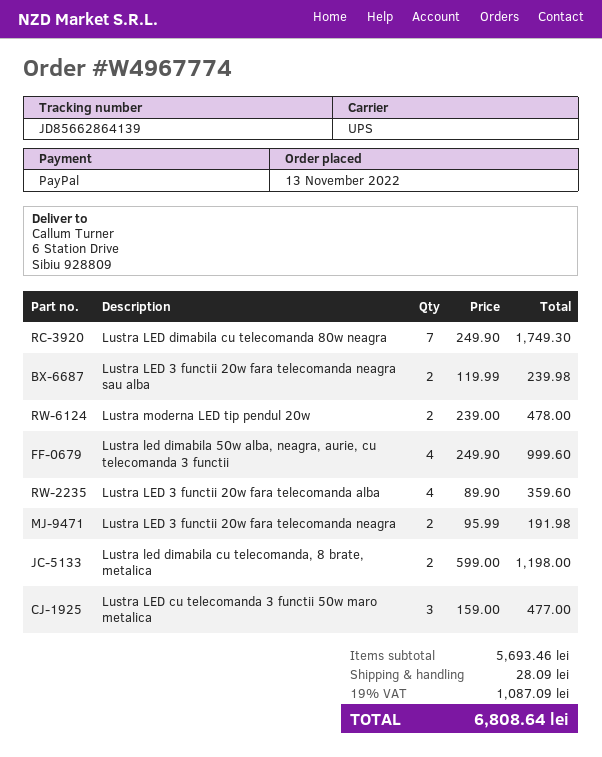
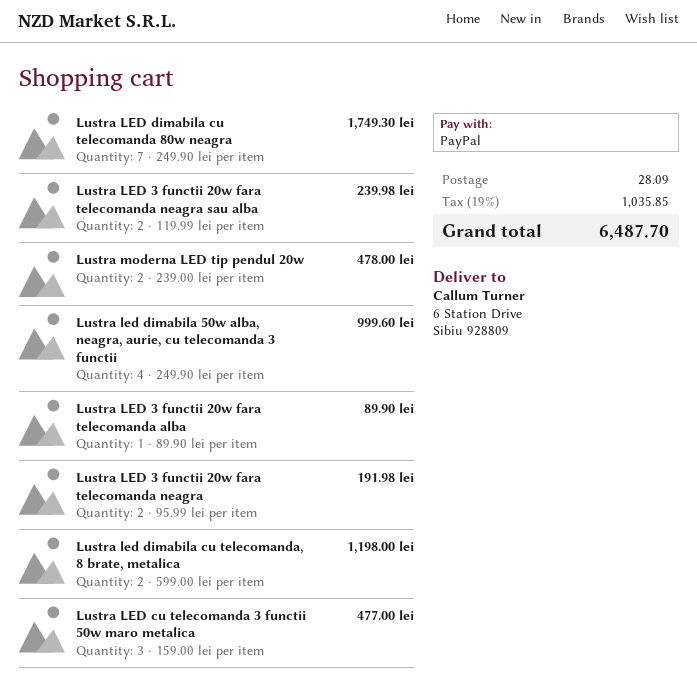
Lustra LED 3 functii 20w fara telecomanda alba: 4 x 89.90 = 359.60 -> 1 x 89.90 = 89.90
tax: 19% = 1087.09 -> 19% = 1035.85
total: 6808.64 -> 6487.70

